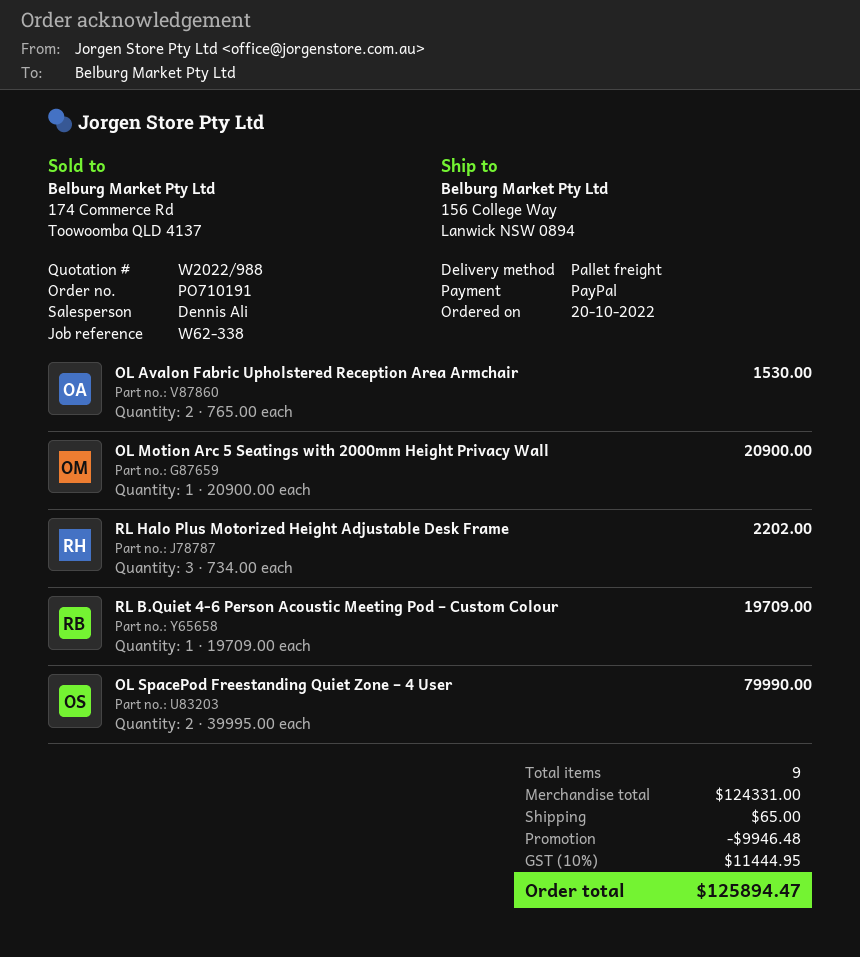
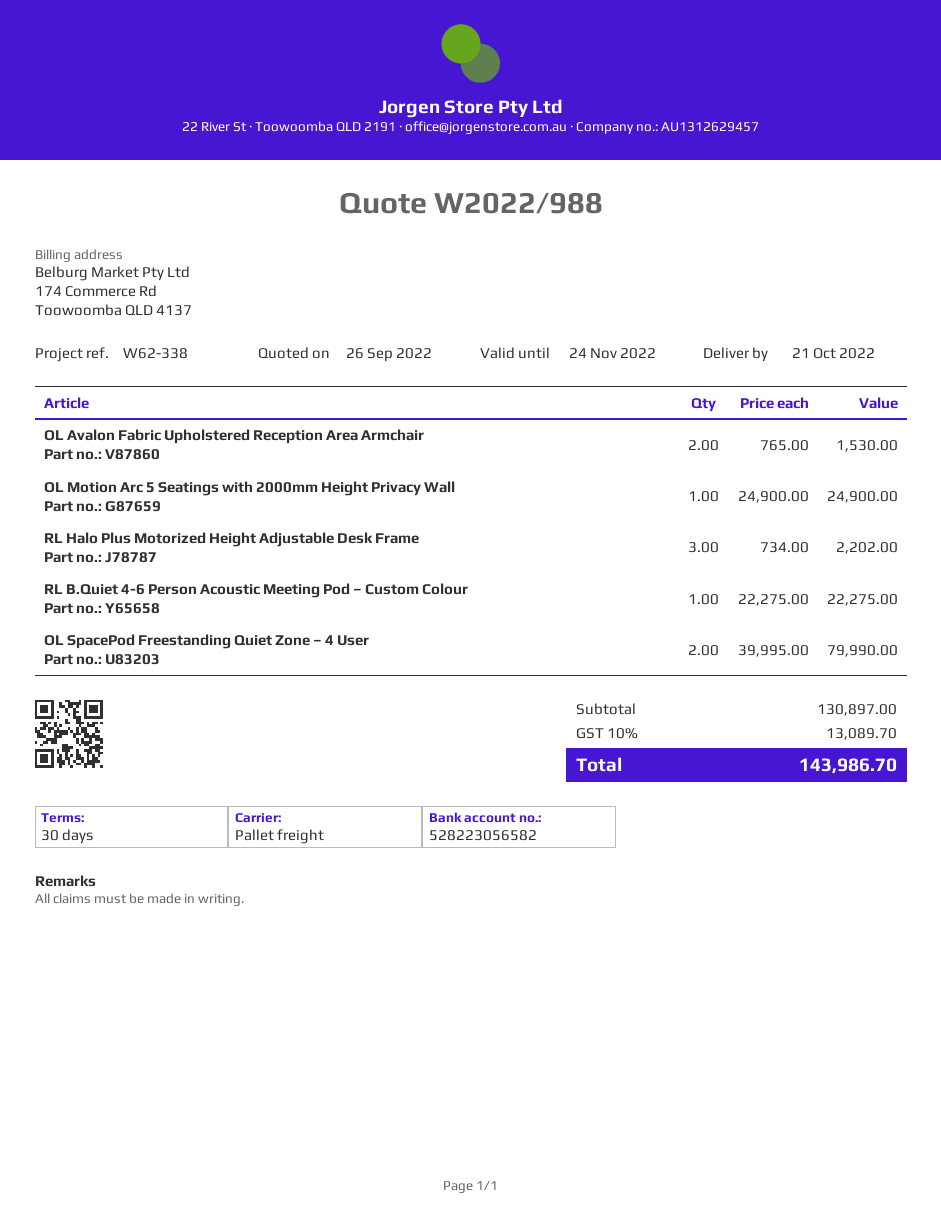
OL Motion Arc 5 Seatings with 2000mm Height Privacy Wall: 1 x 20900.00 = 20900.00 -> 1 x 24900.00 = 24900.00
RL B.Quiet 4-6 Person Acoustic Meeting Pod – Custom Colour: 1 x 19709.00 = 19709.00 -> 1 x 22275.00 = 22275.00
subtotal: 124331.00 -> 130897.00
discount: 9946.48 -> none
shipping: 65.00 -> none
tax: 10% = 11444.95 -> 10% = 13089.70
total: 125894.47 -> 143986.70

